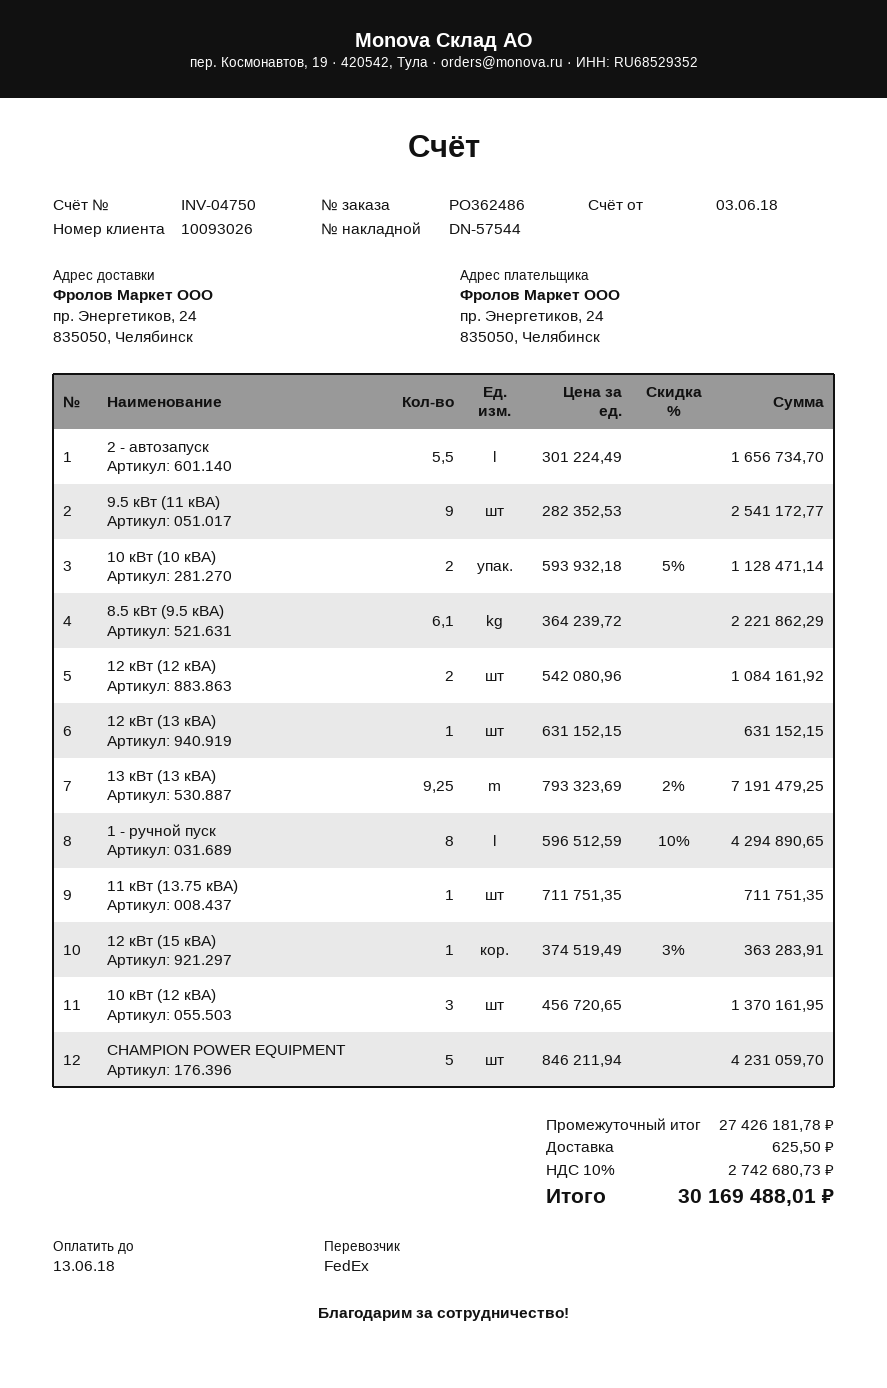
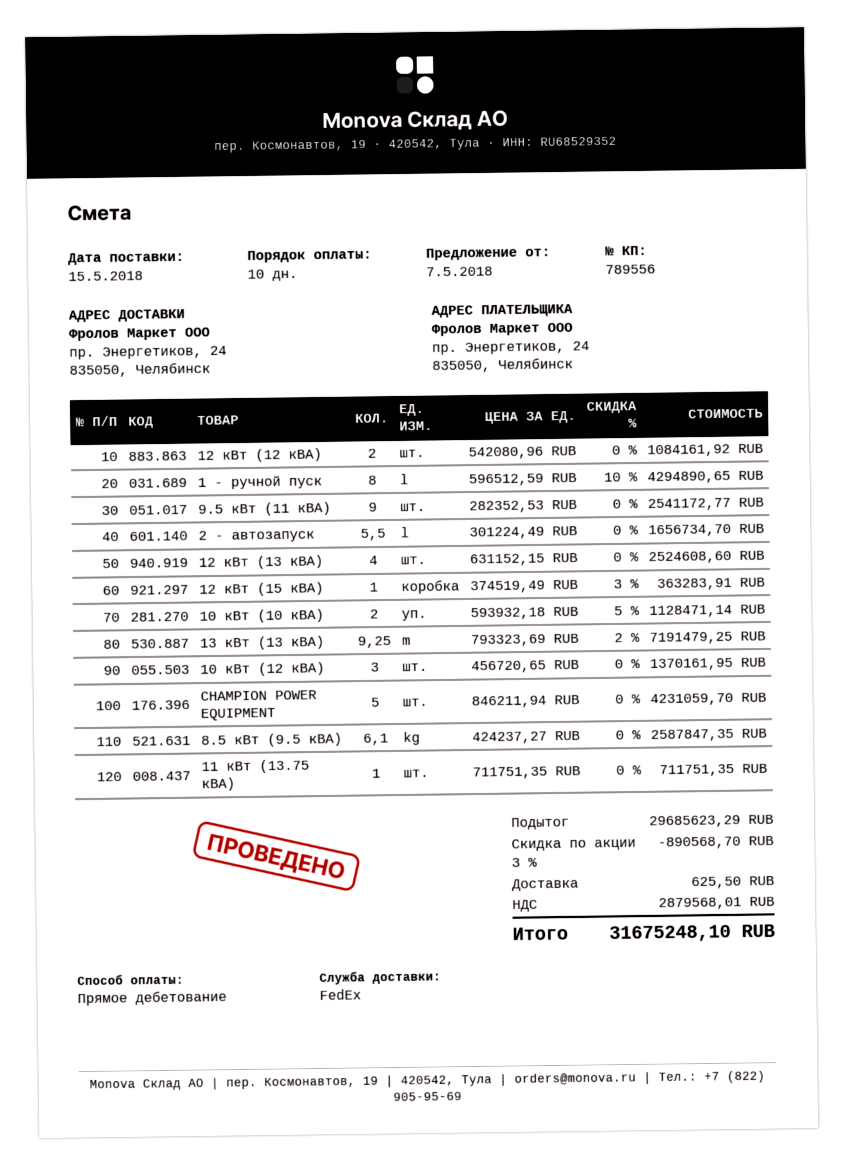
8.5 кВт (9.5 кВА): 6.1 x 364239.72 = 2221862.29 -> 6.1 x 424237.27 = 2587847.35
12 кВт (13 кВА): 1 x 631152.15 = 631152.15 -> 4 x 631152.15 = 2524608.60
subtotal: 27426181.78 -> 29685623.29
discount: none -> 3% = 890568.70
tax: 2742680.73 -> 2879568.01
total: 30169488.01 -> 31675248.10

